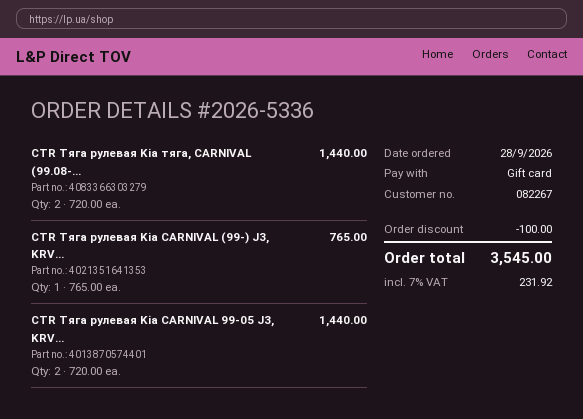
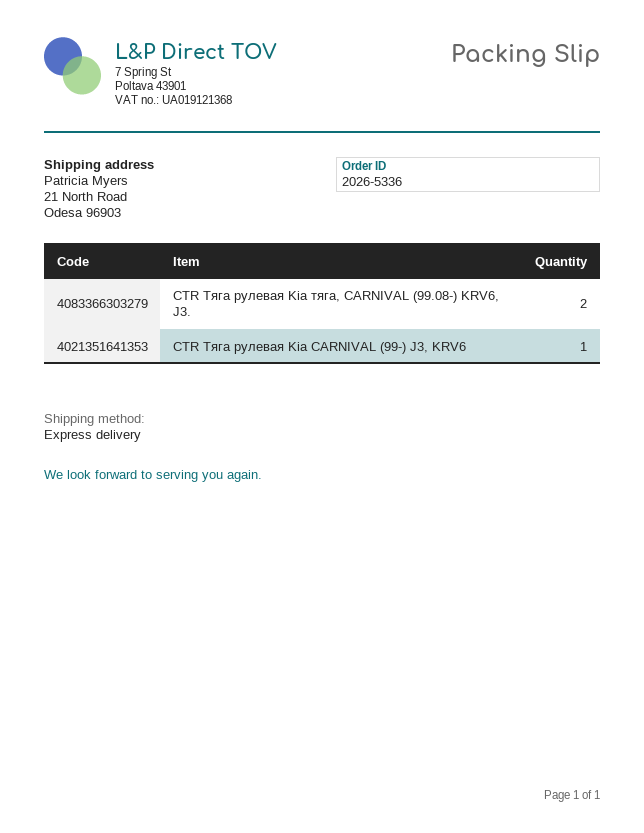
CTR Тяга рулевая Kia CARNIVAL 99-05 J3, KRV...: 2 -> none

